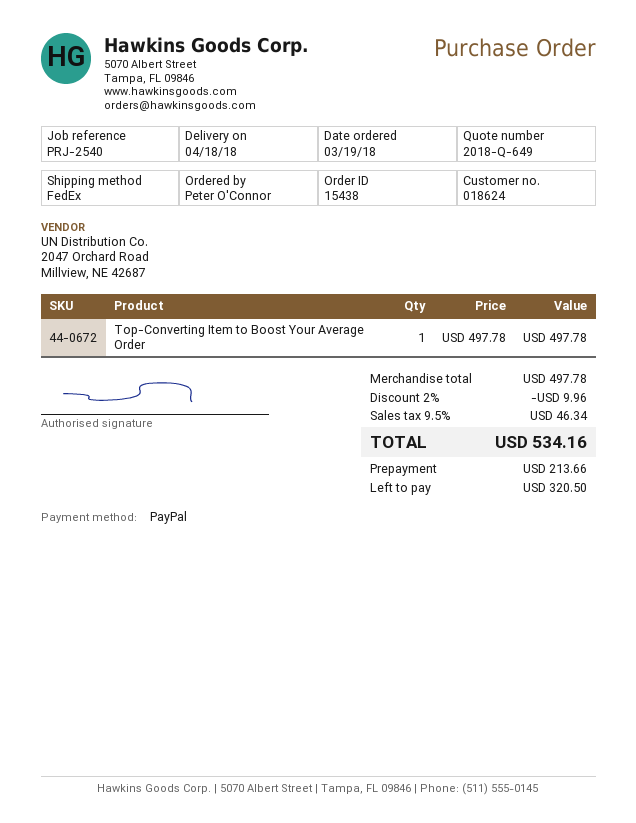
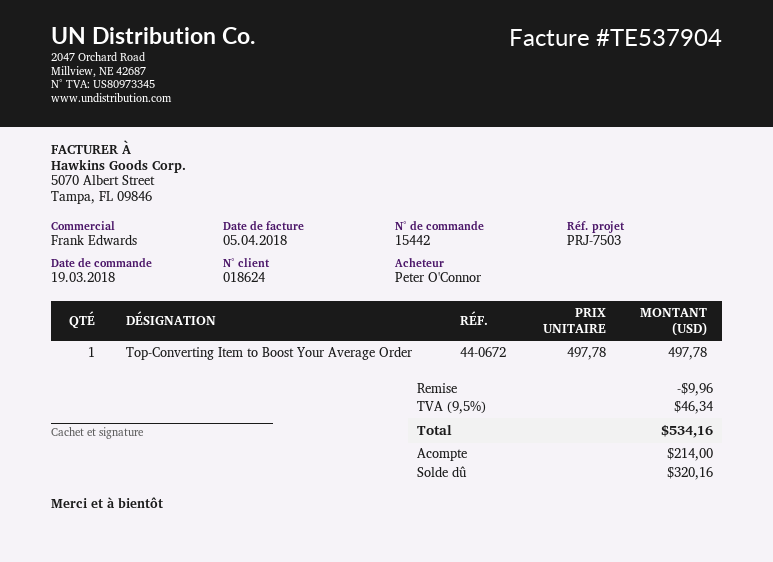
order number: 15438 -> 15442
reference: PRJ-2540 -> PRJ-7503
deposit: 213.66 -> 214.00
balance: 320.50 -> 320.16

